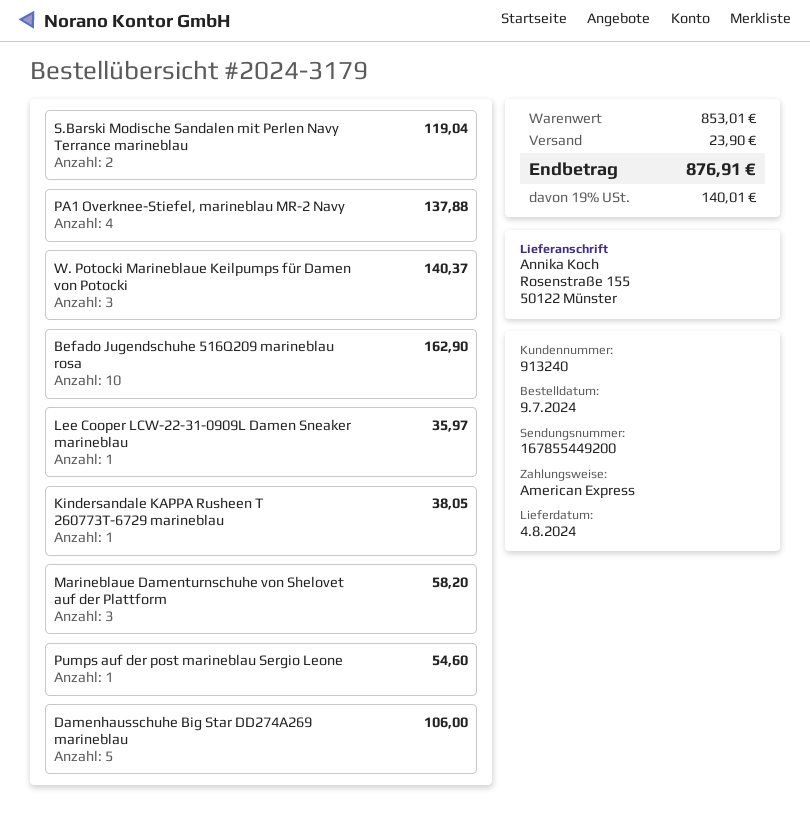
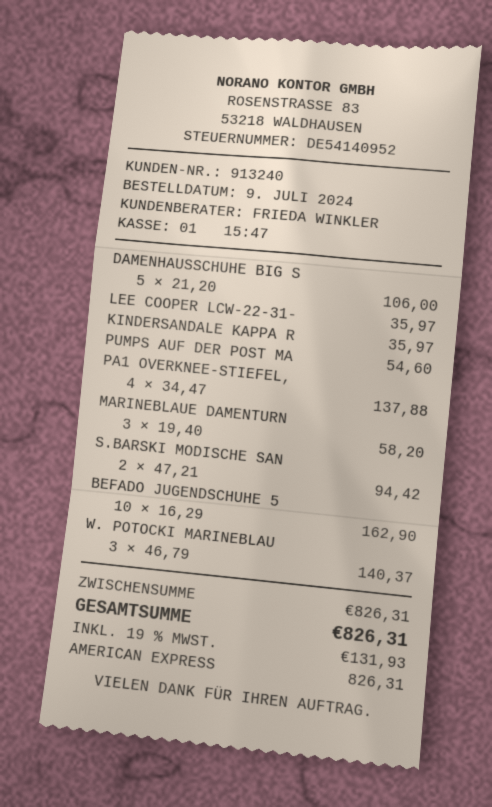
S.Barski Modische Sandalen mit Perlen Navy Terrance marineblau: 2 for 119.04 -> 2 for 94.42
Kindersandale KAPPA Rusheen T 260773T-6729 marineblau: 1 for 38.05 -> 1 for 35.97
subtotal: 853.01 -> 826.31
shipping: 23.90 -> none
tax: 19% = 140.01 -> 19% = 131.93
total: 876.91 -> 826.31

